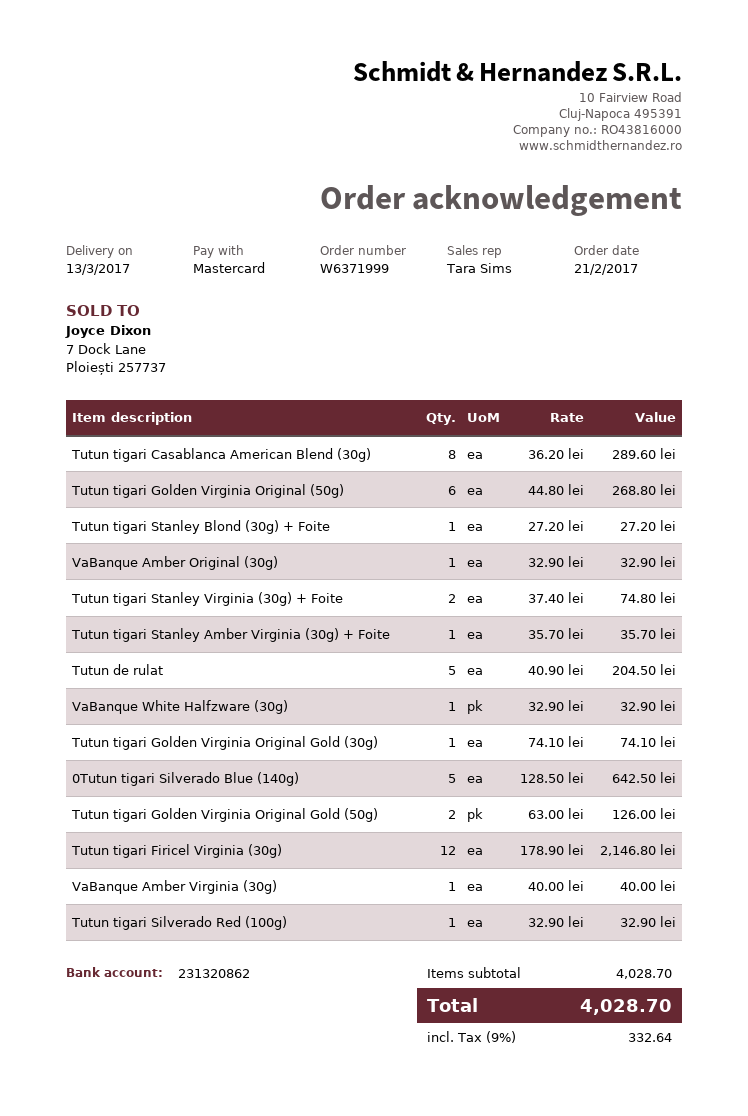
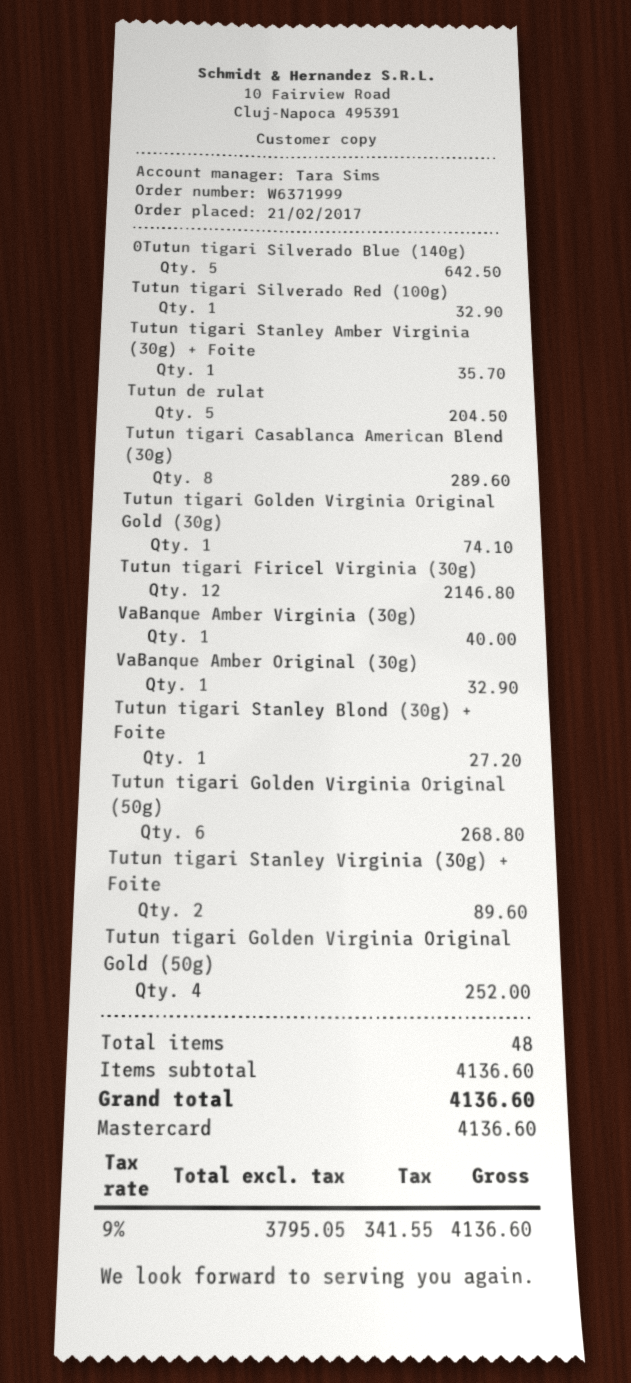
Tutun tigari Stanley Virginia (30g) + Foite: 2 for 74.80 -> 2 for 89.60
VaBanque White Halfzware (30g): 1 for 32.90 -> none
Tutun tigari Golden Virginia Original Gold (50g): 2 for 126.00 -> 4 for 252.00
subtotal: 4028.70 -> 4136.60
tax: 9% = 332.64 -> 9% = 341.55
total: 4028.70 -> 4136.60

